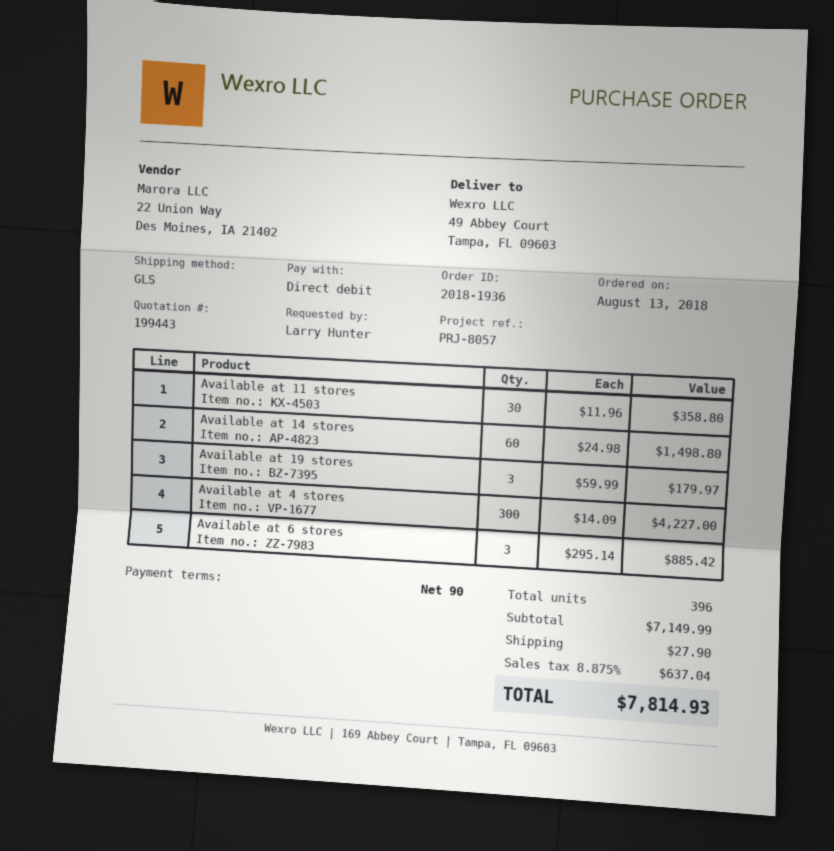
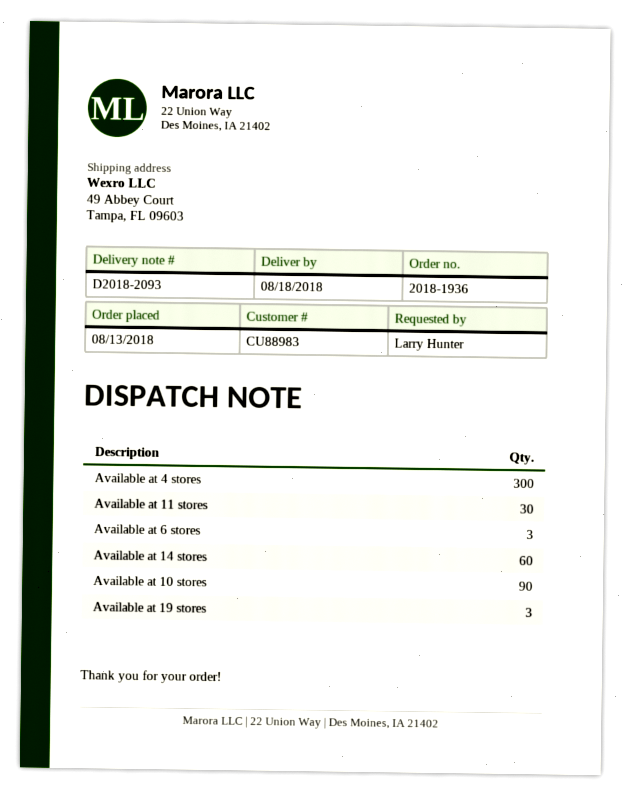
Available at 10 stores: none -> 90

